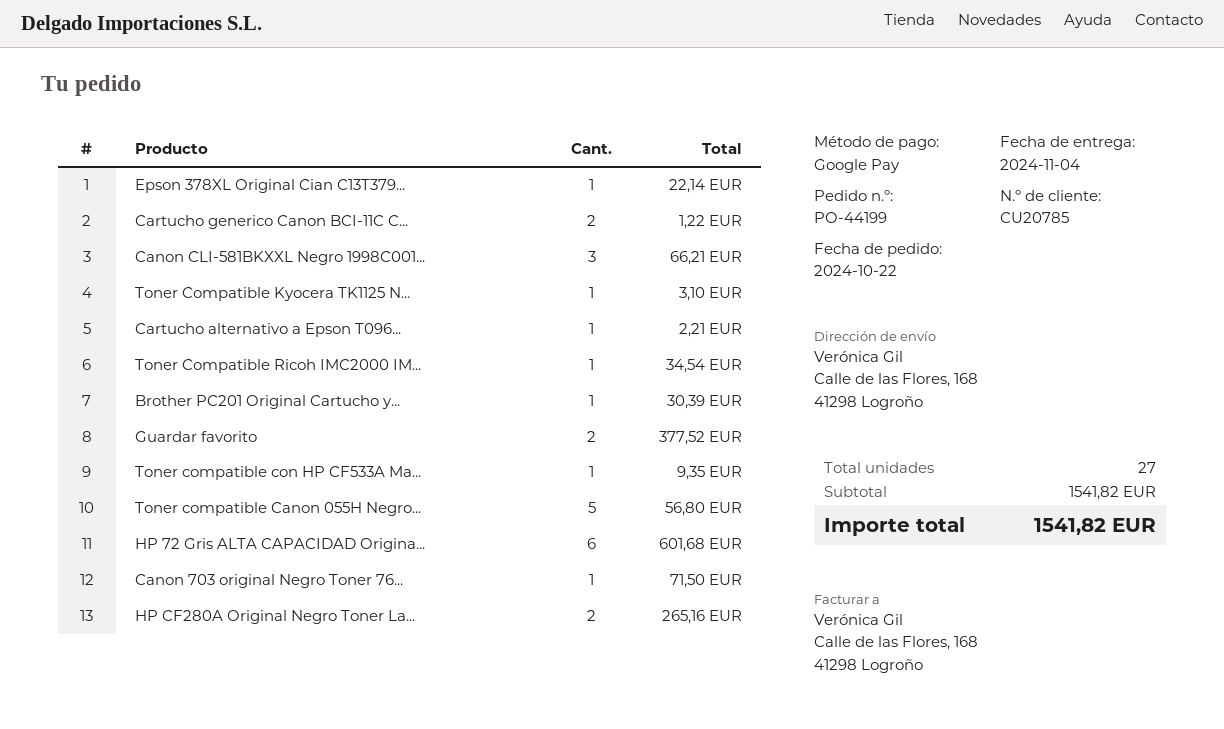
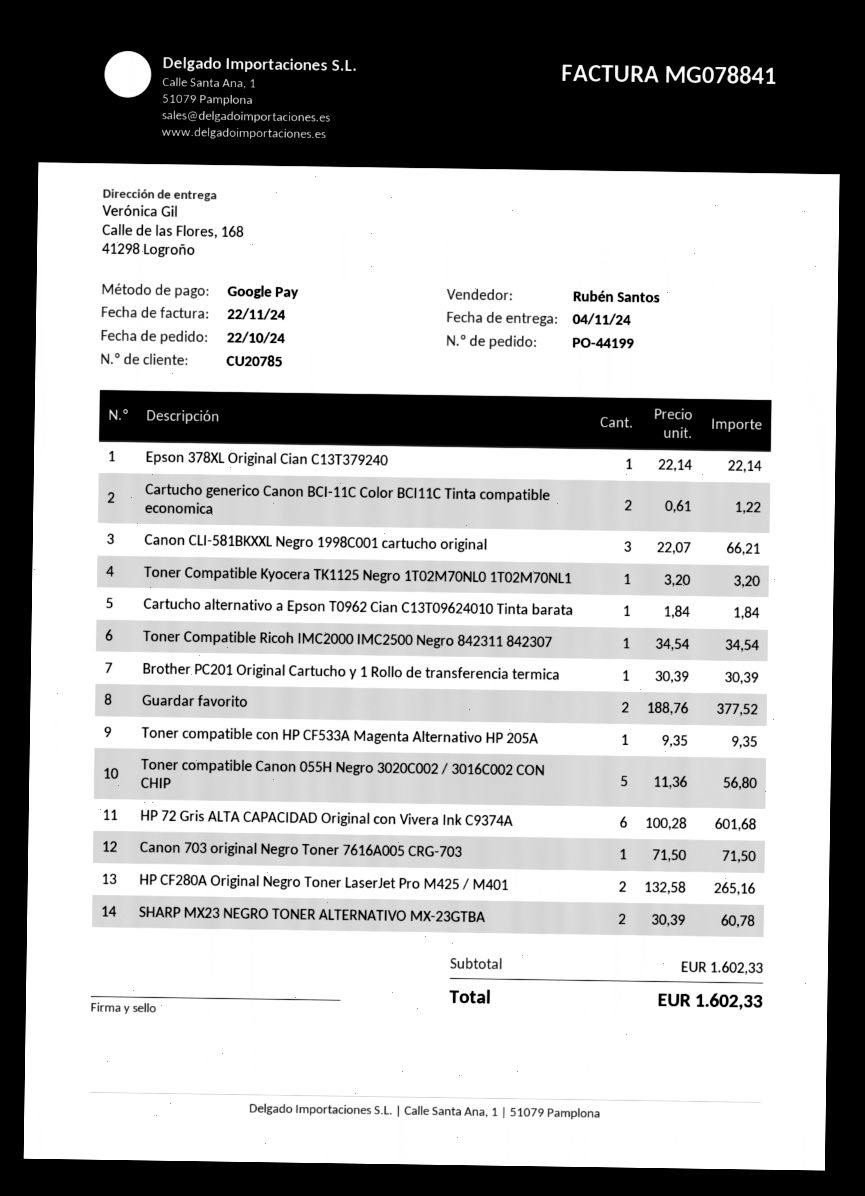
Toner Compatible Kyocera TK1125 N...: 1 for 3.10 -> 1 for 3.20
Cartucho alternativo a Epson T096...: 1 for 2.21 -> 1 for 1.84
SHARP MX23 NEGRO TONER ALTERNATIVO MX-23GTBA: none -> 2 for 60.78
subtotal: 1541.82 -> 1602.33
total: 1541.82 -> 1602.33

